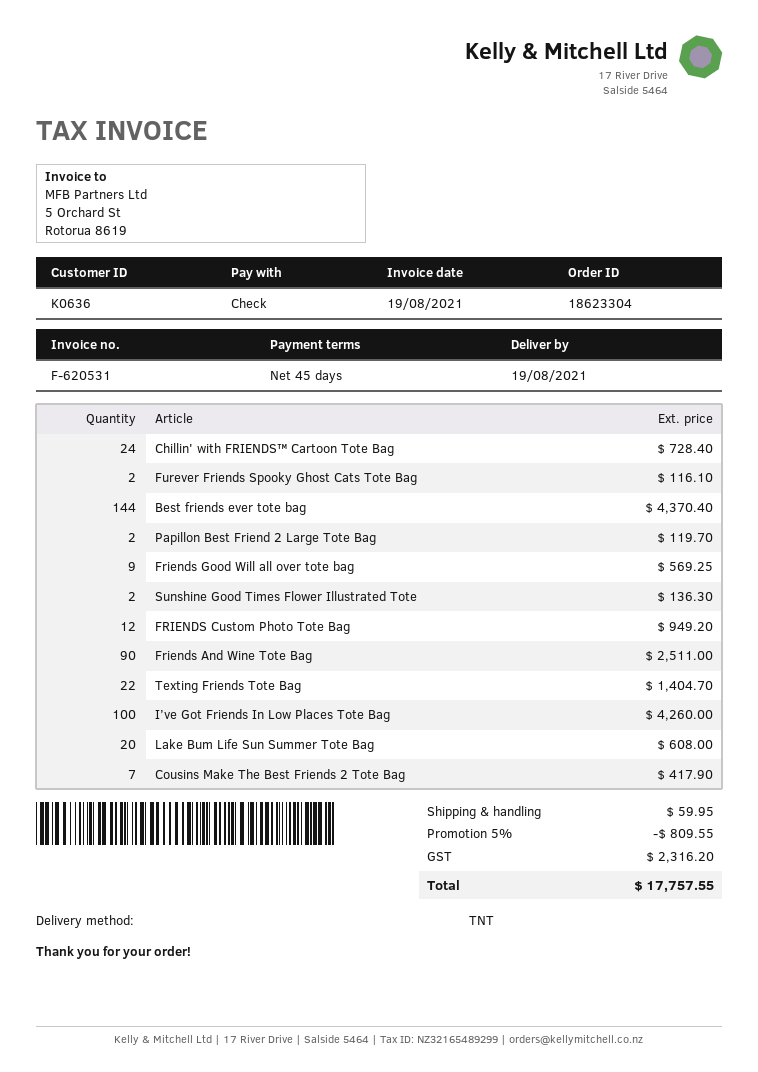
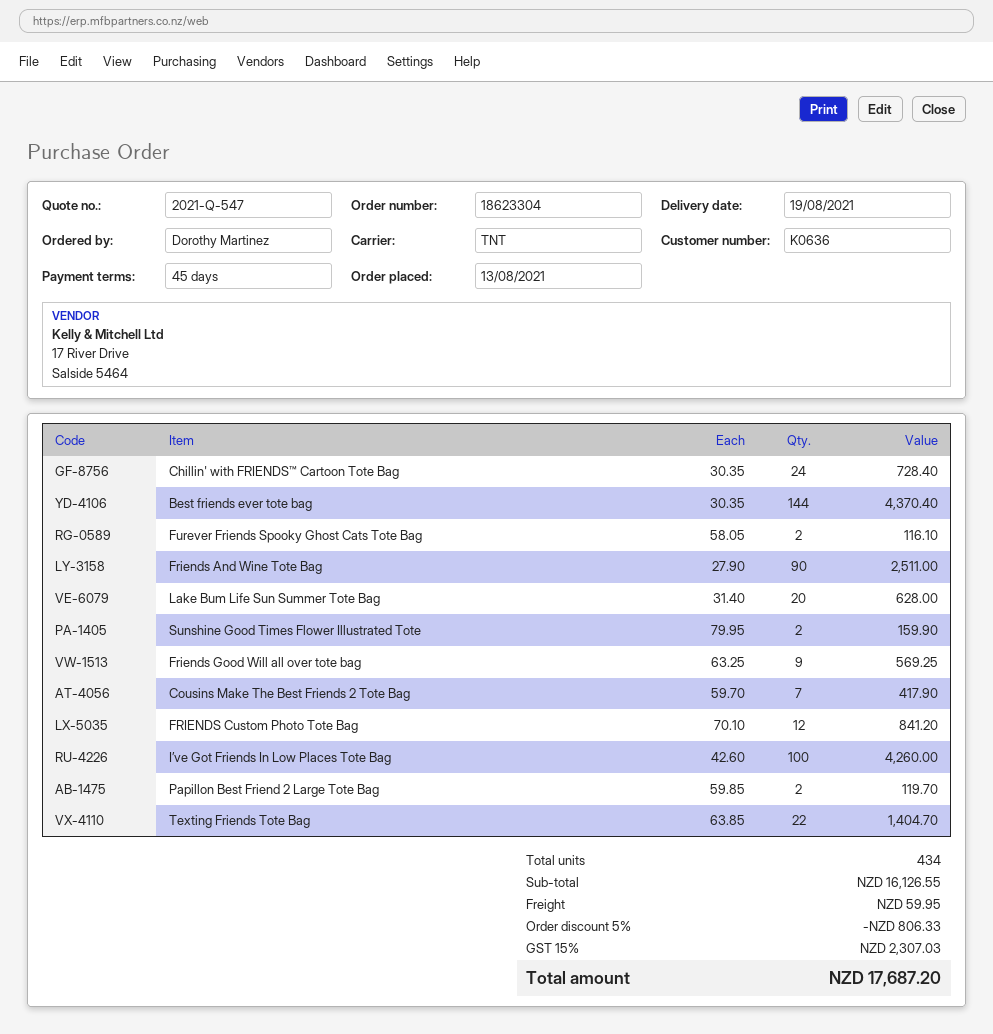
Sunshine Good Times Flower Illustrated Tote: 2 for 136.30 -> 2 for 159.90
FRIENDS Custom Photo Tote Bag: 12 for 949.20 -> 12 for 841.20
Lake Bum Life Sun Summer Tote Bag: 20 for 608.00 -> 20 for 628.00
discount: 5% = 809.55 -> 5% = 806.33
tax: 2316.20 -> 2307.03
total: 17757.55 -> 17687.20

